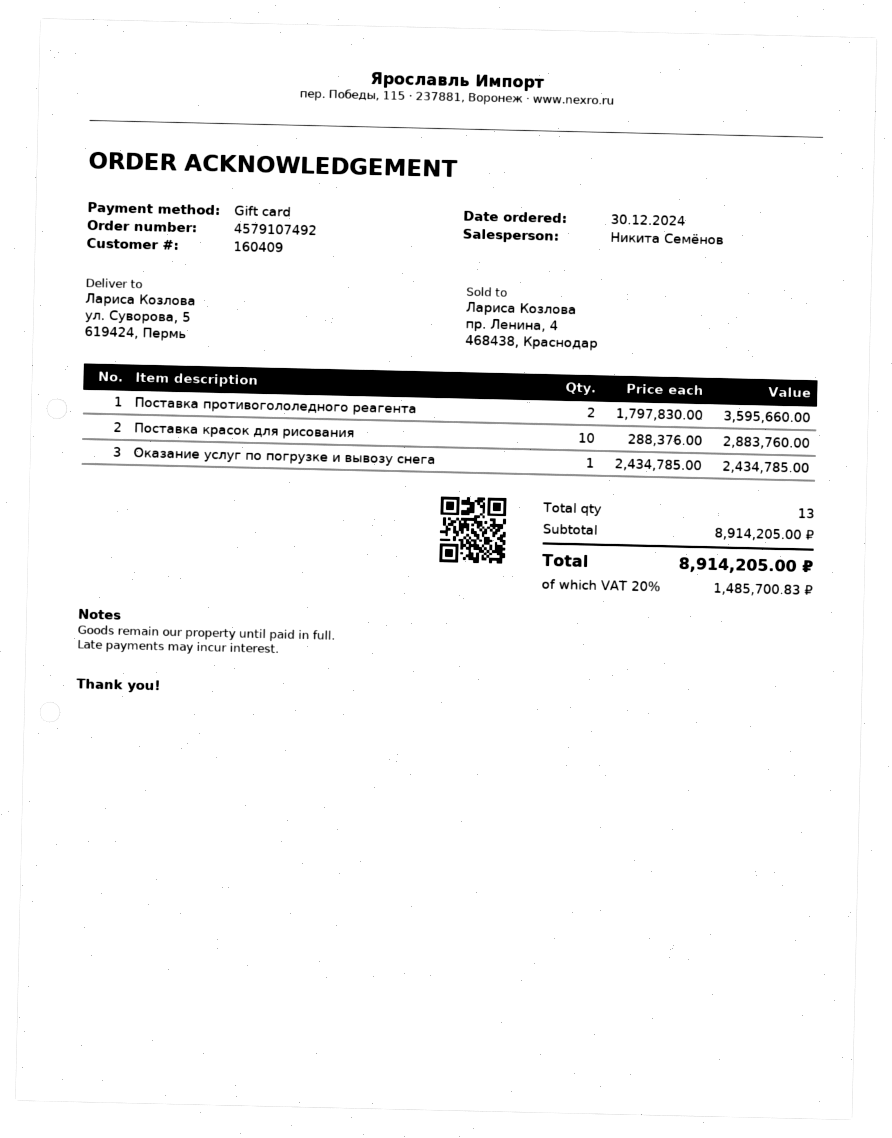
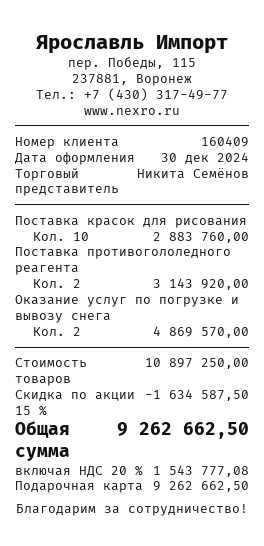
Поставка противогололедного реагента: 2 for 3595660.00 -> 2 for 3143920.00
Оказание услуг по погрузке и вывозу снега: 1 for 2434785.00 -> 2 for 4869570.00
subtotal: 8914205.00 -> 10897250.00
discount: none -> 15% = 1634587.50
tax: 20% = 1485700.83 -> 20% = 1543777.08
total: 8914205.00 -> 9262662.50

